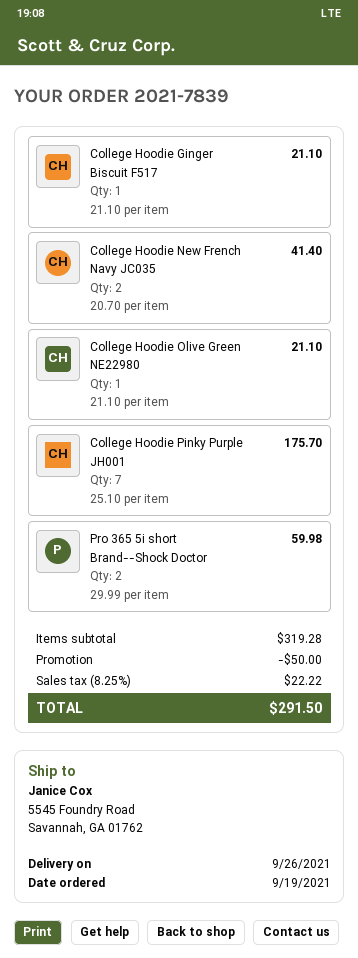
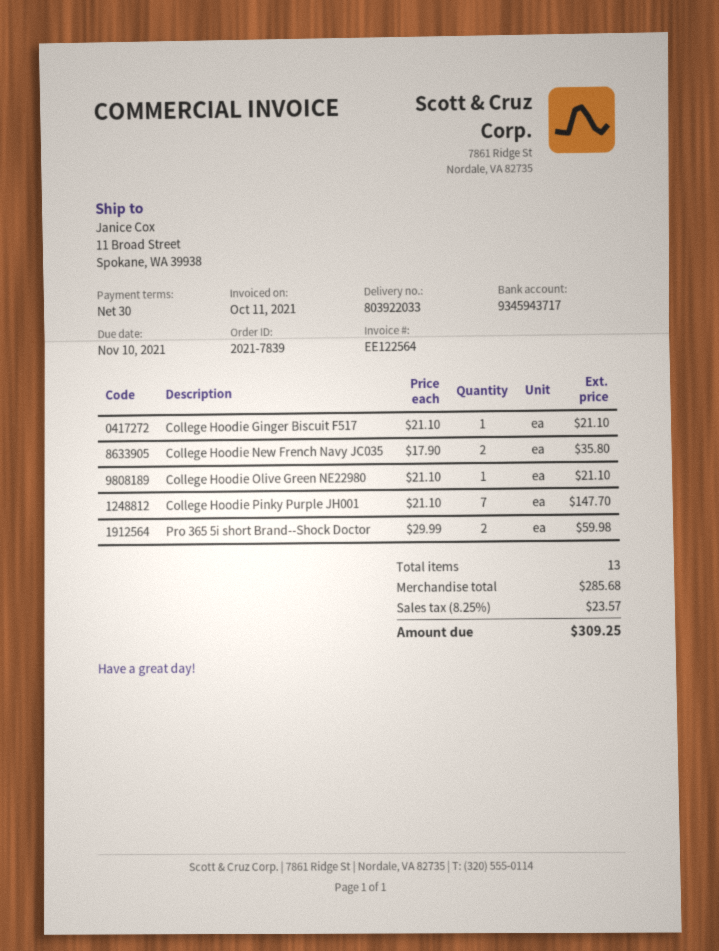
ship to: 5545 Foundry Road, Savannah, GA 01762 -> 11 Broad Street, Spokane, WA 39938
College Hoodie New French Navy JC035: 2 x 20.70 = 41.40 -> 2 x 17.90 = 35.80
College Hoodie Pinky Purple JH001: 7 x 25.10 = 175.70 -> 7 x 21.10 = 147.70
subtotal: 319.28 -> 285.68
discount: 50.00 -> none
tax: 8.25% = 22.22 -> 8.25% = 23.57
total: 291.50 -> 309.25

